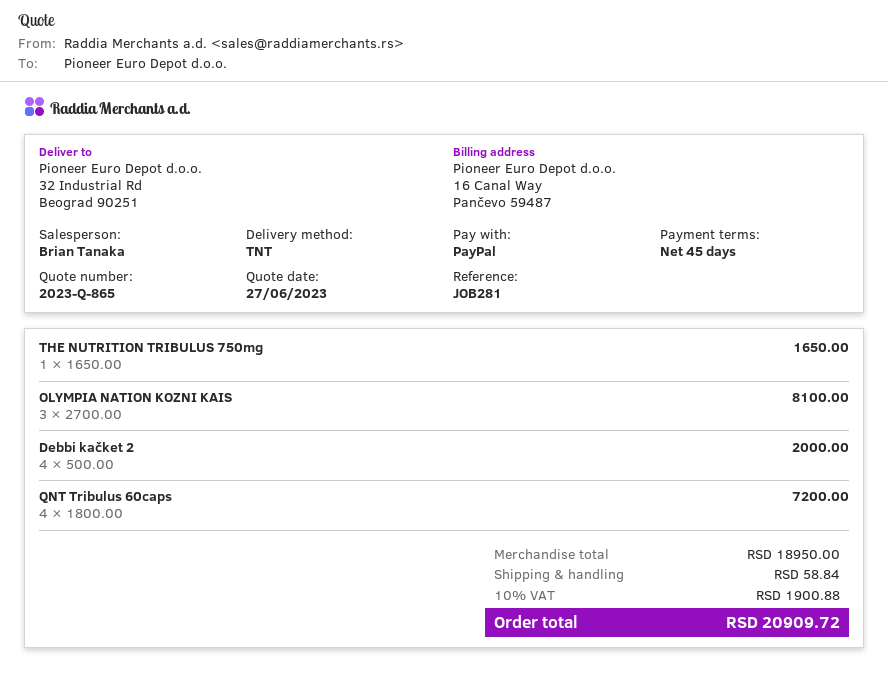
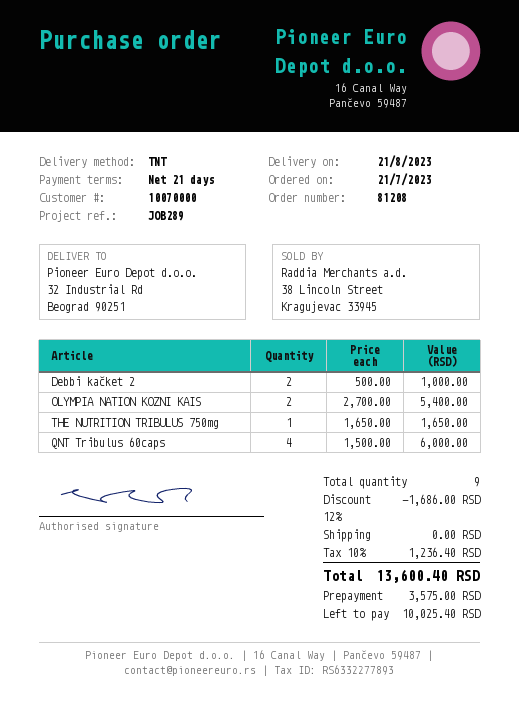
payment terms: 45 days -> 21 days
reference: JOB281 -> JOB289
OLYMPIA NATION KOZNI KAIS: 3 x 2700.00 = 8100.00 -> 2 x 2700.00 = 5400.00
Debbi kačket 2: 4 x 500.00 = 2000.00 -> 2 x 500.00 = 1000.00
QNT Tribulus 60caps: 4 x 1800.00 = 7200.00 -> 4 x 1500.00 = 6000.00
discount: none -> 12% = 1686.00
shipping: 58.84 -> 0.00
tax: 10% = 1900.88 -> 10% = 1236.40
total: 20909.72 -> 13600.40

